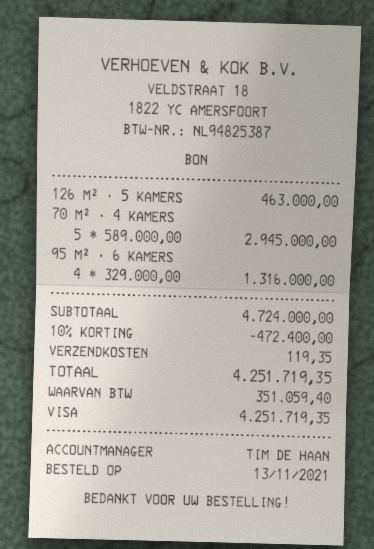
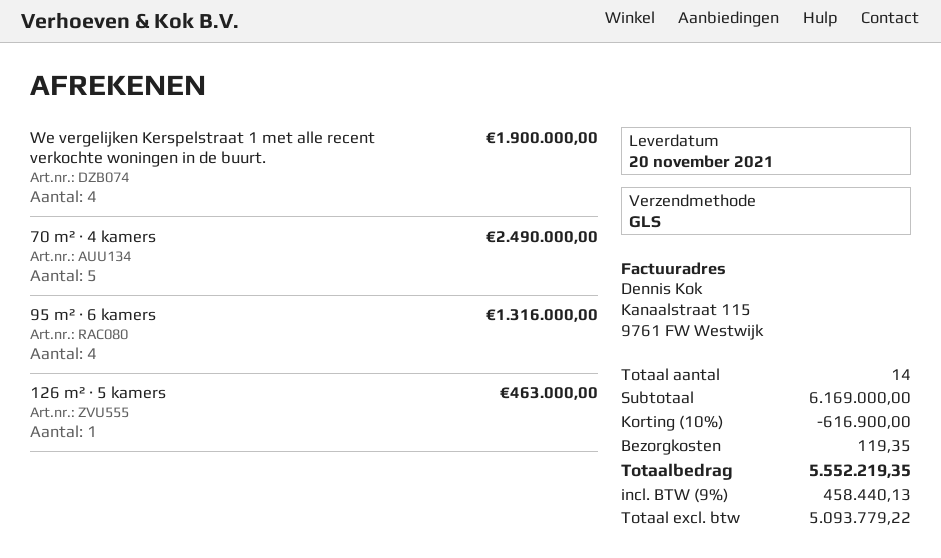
70 M² · 4 KAMERS: 5 for 2945000.00 -> 5 for 2490000.00
We vergelijken Kerspelstraat 1 met alle recent verkochte woningen in de buurt.: none -> 4 for 1900000.00
subtotal: 4724000.00 -> 6169000.00
discount: 10% = 472400.00 -> 10% = 616900.00
tax: 351059.40 -> 458440.13
total: 4251719.35 -> 5552219.35

